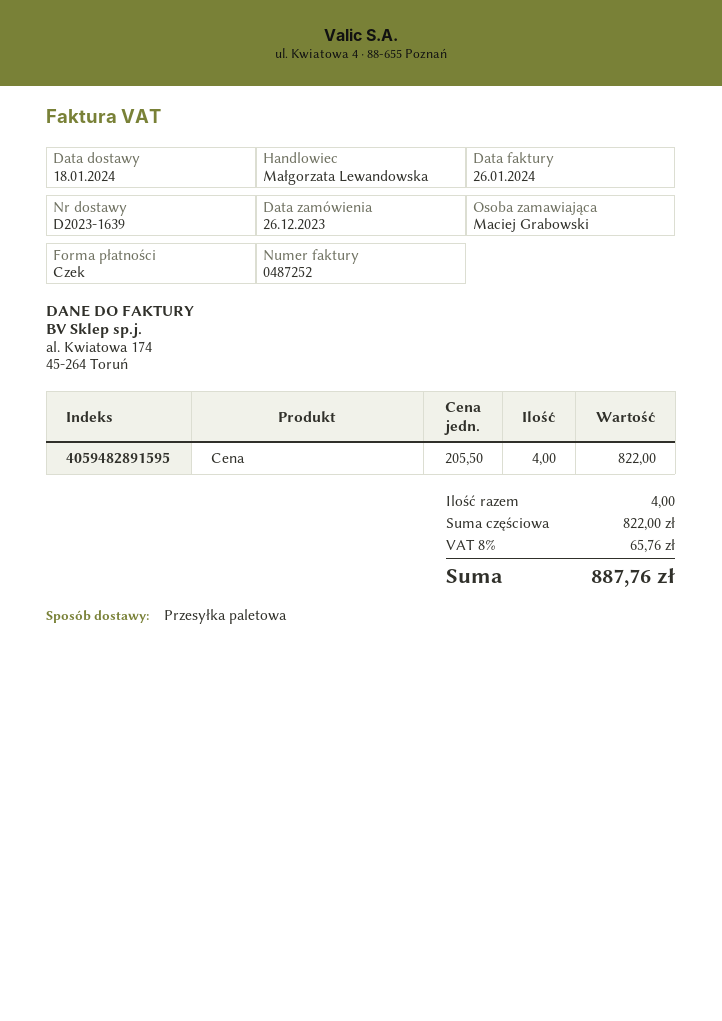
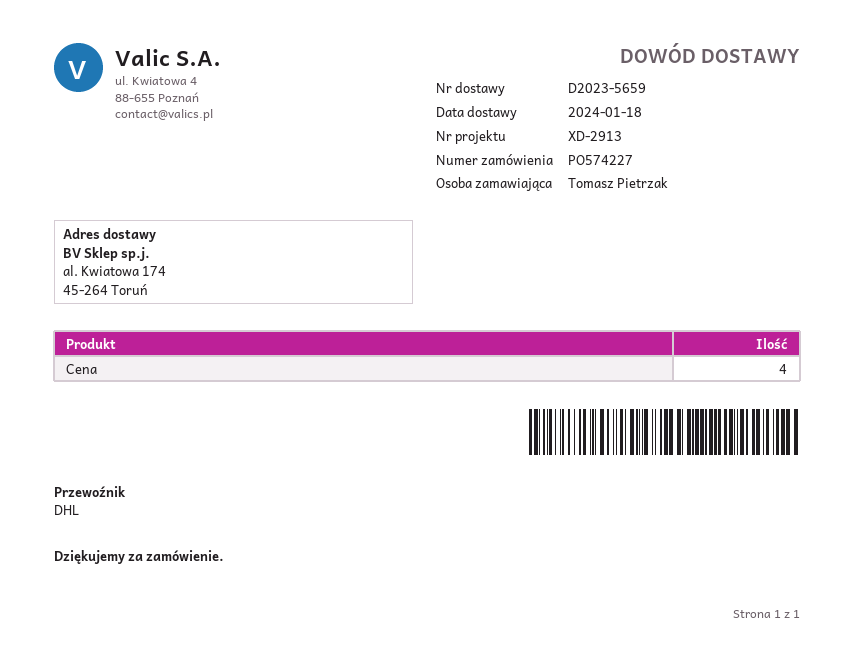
delivery note number: D2023-1639 -> D2023-5659
ordered by: Maciej Grabowski -> Tomasz Pietrzak
shipping method: pallet freight -> DHL

